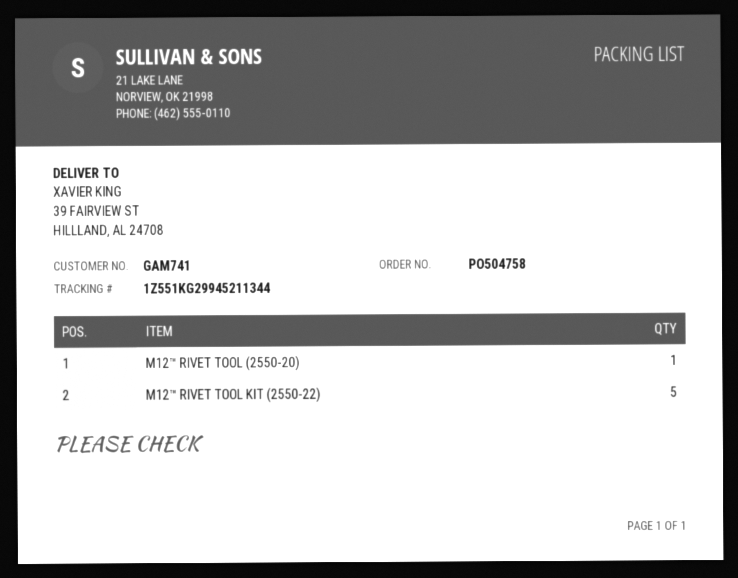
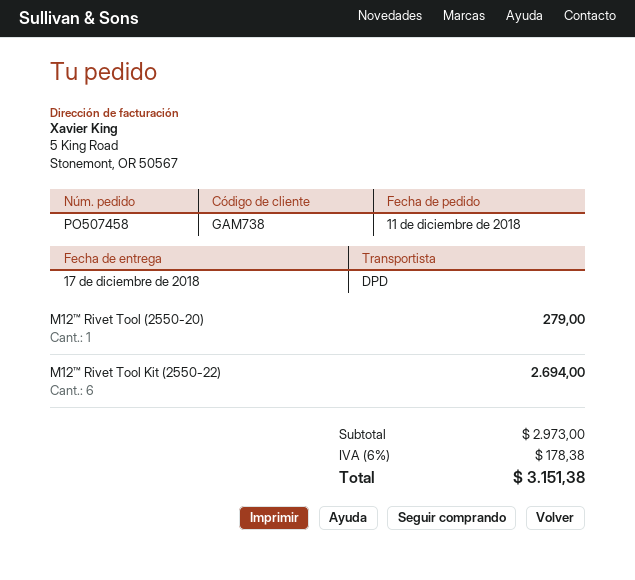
order number: PO504758 -> PO507458
customer number: GAM741 -> GAM738
M12™ RIVET TOOL KIT (2550-22): 5 -> 6

